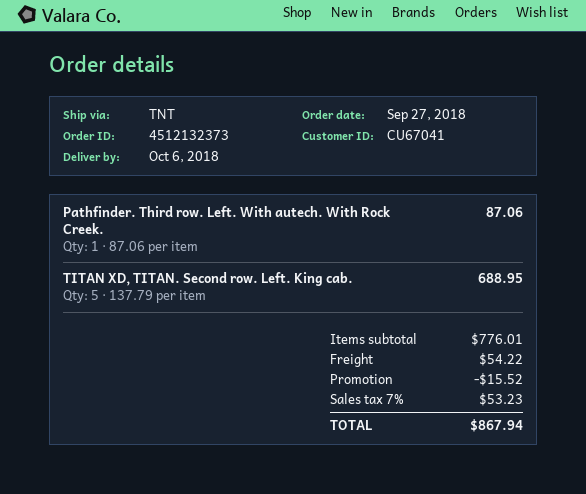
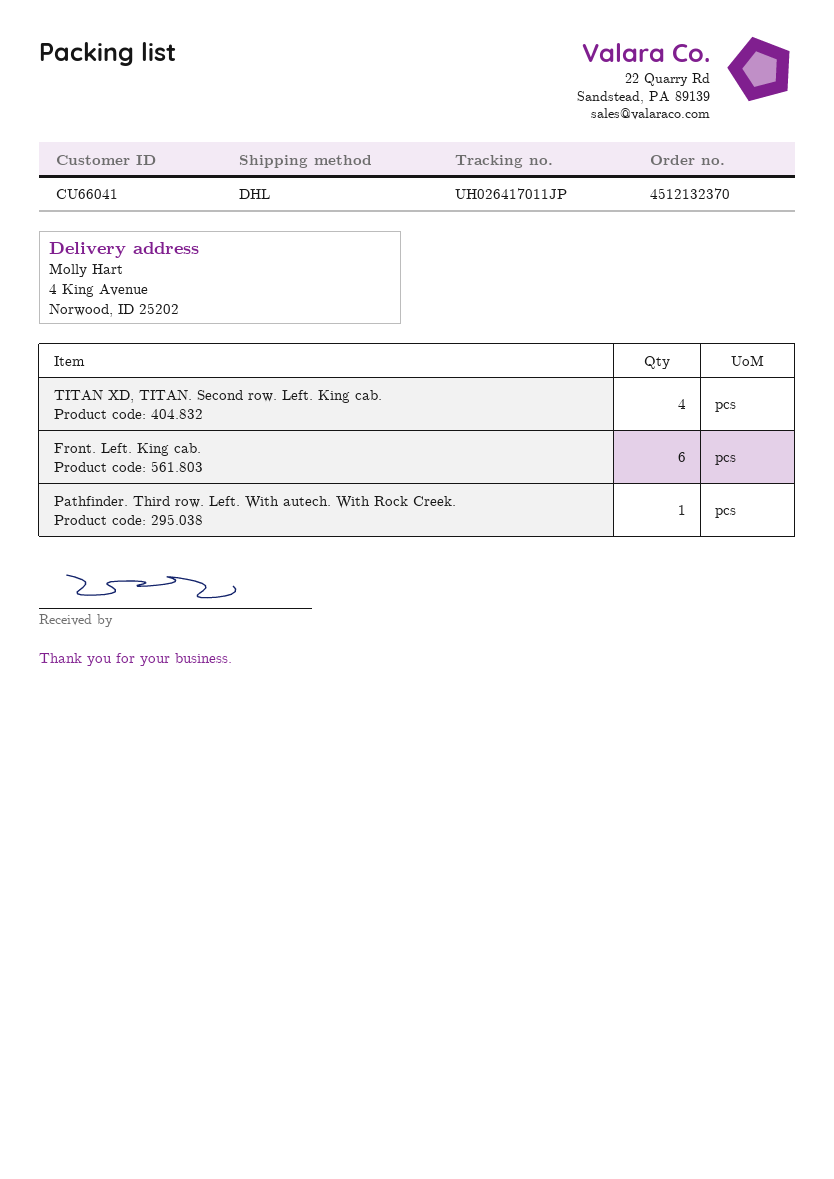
order number: 4512132373 -> 4512132370
customer number: CU67041 -> CU66041
shipping method: TNT -> DHL
TITAN XD, TITAN. Second row. Left. King cab.: 5 -> 4
Front. Left. King cab.: none -> 6

